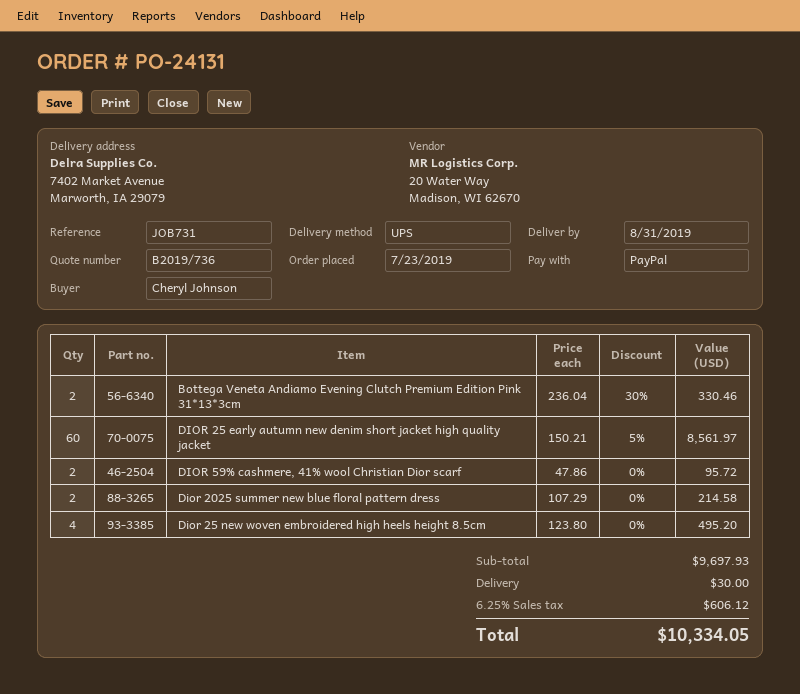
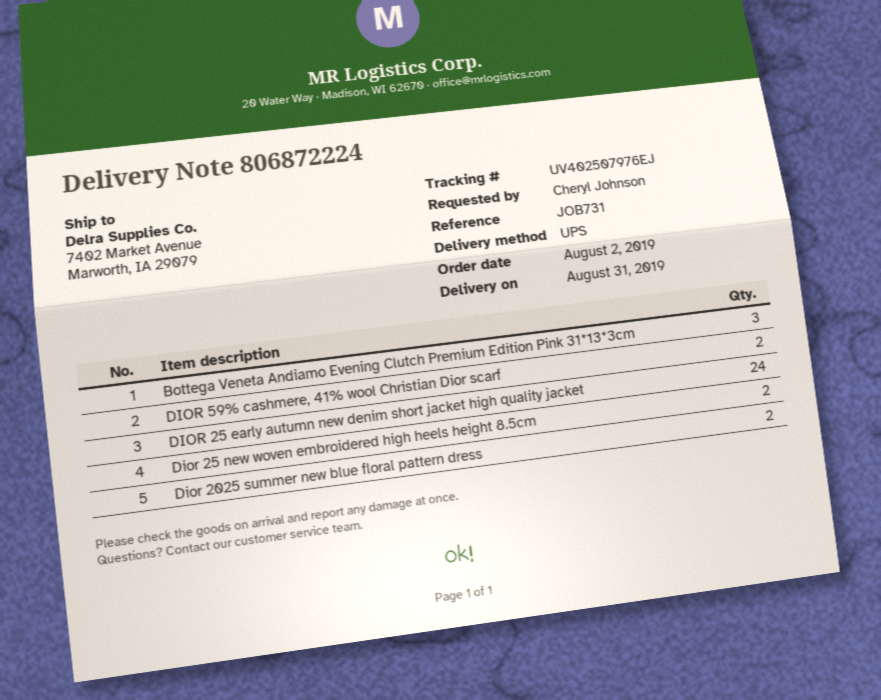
order date: 2019-07-23 -> 2019-08-02
Bottega Veneta Andiamo Evening Clutch Premium Edition Pink 31*13*3cm: 2 -> 3
DIOR 25 early autumn new denim short jacket high quality jacket: 60 -> 24
Dior 25 new woven embroidered high heels height 8.5cm: 4 -> 2

